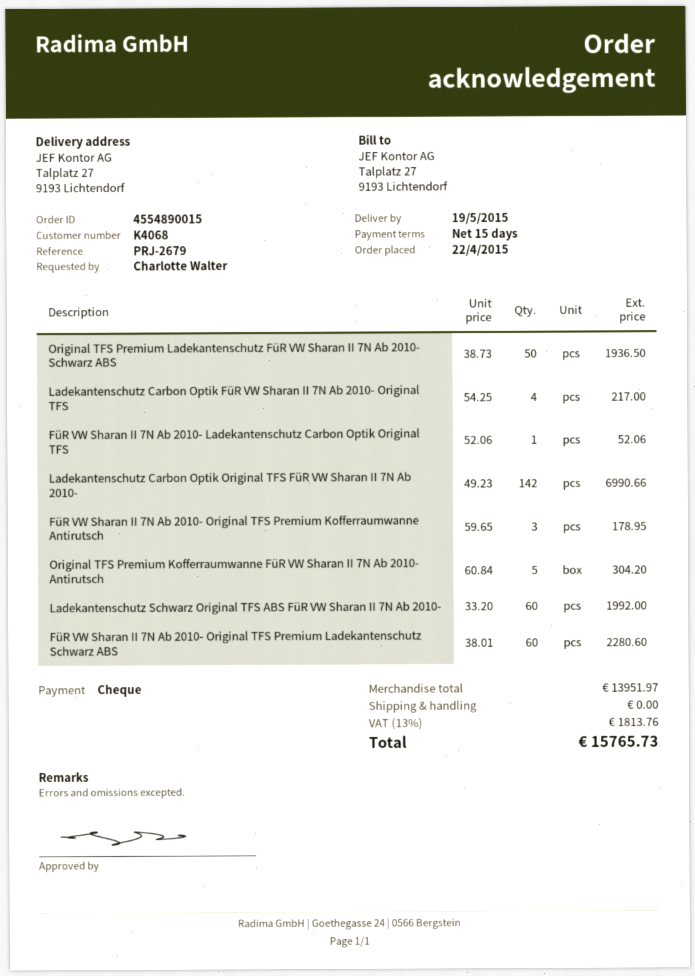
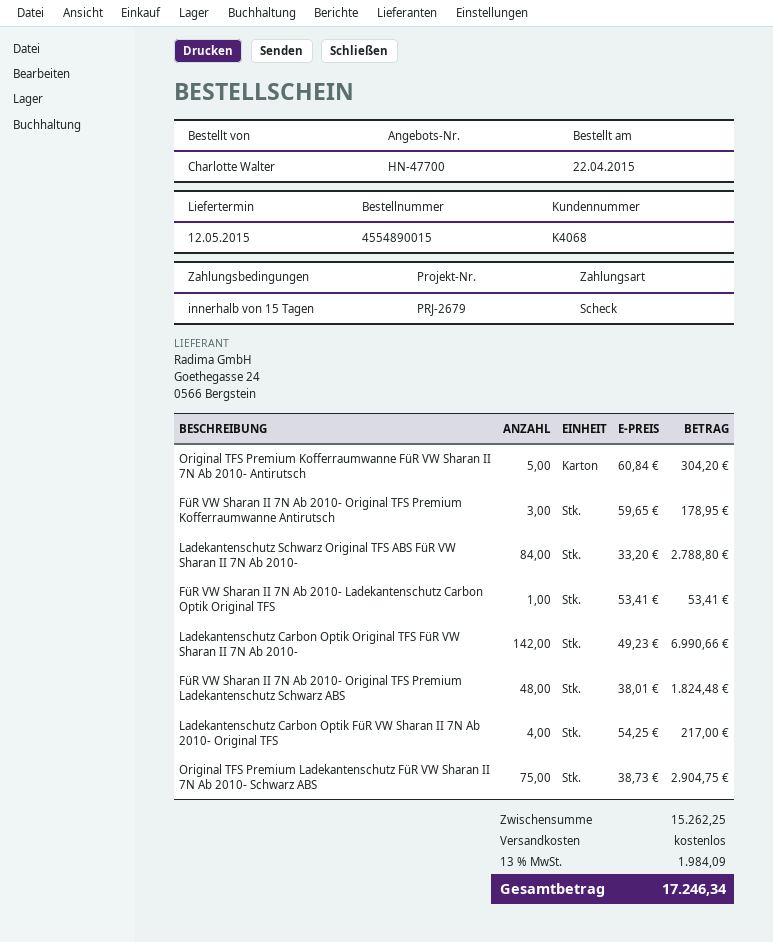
delivery date: 2015-05-19 -> 2015-05-12
Original TFS Premium Ladekantenschutz FüR VW Sharan II 7N Ab 2010- Schwarz ABS: 50 x 38.73 = 1936.50 -> 75 x 38.73 = 2904.75
FüR VW Sharan II 7N Ab 2010- Ladekantenschutz Carbon Optik Original TFS: 1 x 52.06 = 52.06 -> 1 x 53.41 = 53.41
Ladekantenschutz Schwarz Original TFS ABS FüR VW Sharan II 7N Ab 2010-: 60 x 33.20 = 1992.00 -> 84 x 33.20 = 2788.80
FüR VW Sharan II 7N Ab 2010- Original TFS Premium Ladekantenschutz Schwarz ABS: 60 x 38.01 = 2280.60 -> 48 x 38.01 = 1824.48
subtotal: 13951.97 -> 15262.25
tax: 13% = 1813.76 -> 13% = 1984.09
total: 15765.73 -> 17246.34

